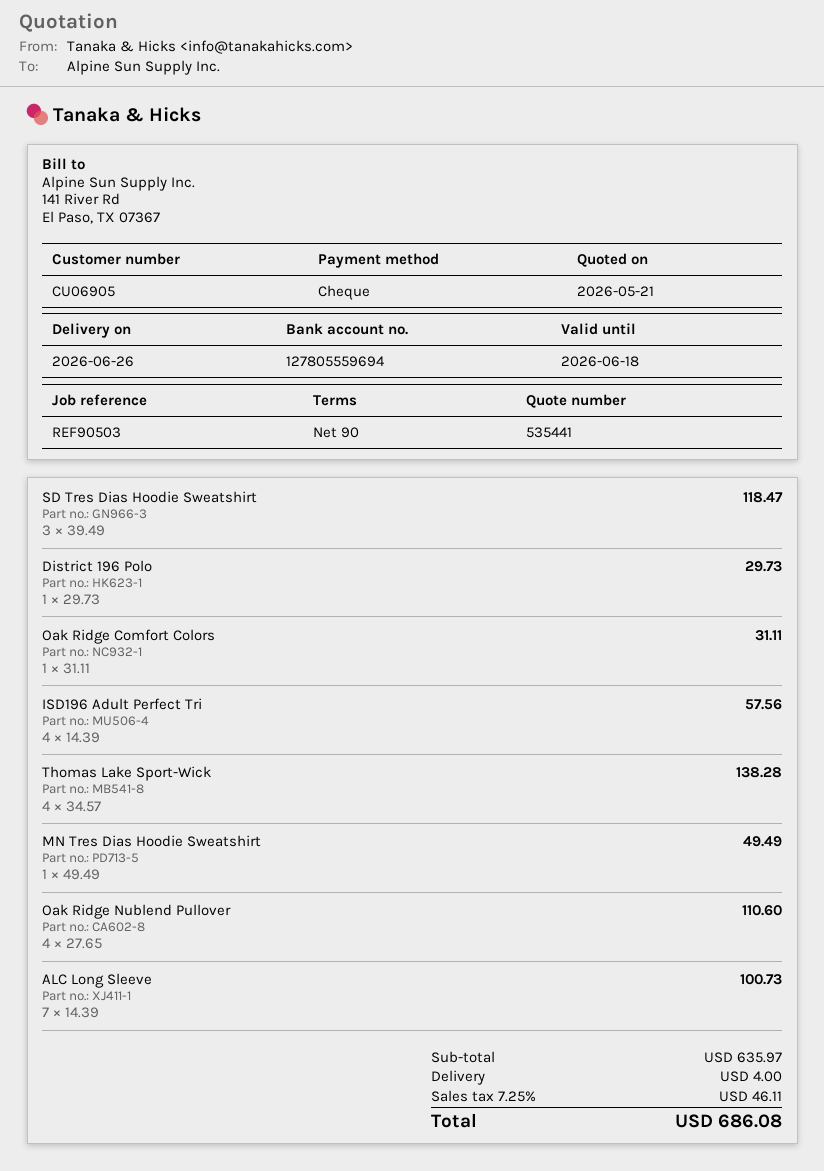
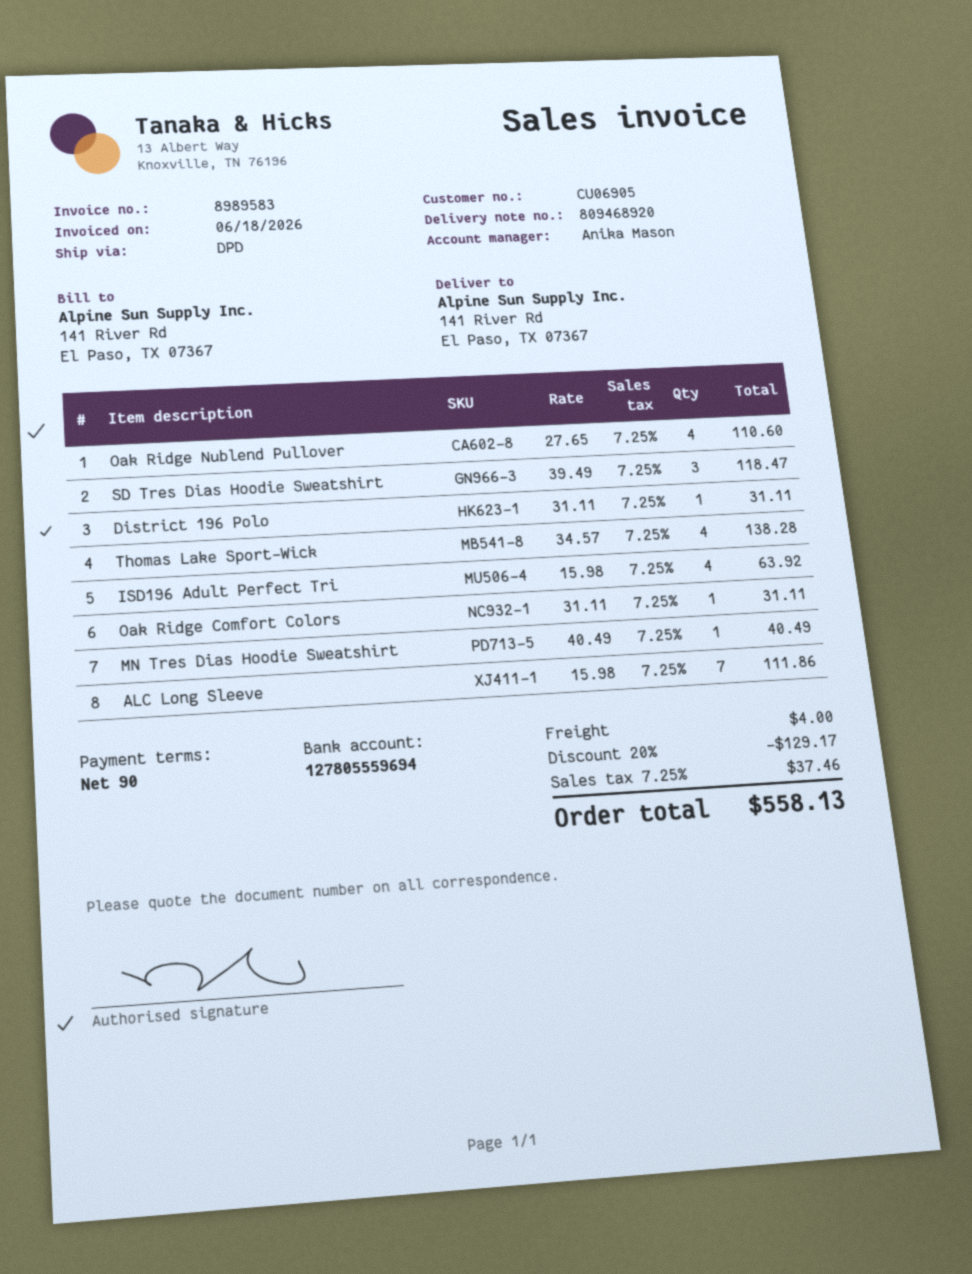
District 196 Polo: 1 x 29.73 = 29.73 -> 1 x 31.11 = 31.11
ISD196 Adult Perfect Tri: 4 x 14.39 = 57.56 -> 4 x 15.98 = 63.92
MN Tres Dias Hoodie Sweatshirt: 1 x 49.49 = 49.49 -> 1 x 40.49 = 40.49
ALC Long Sleeve: 7 x 14.39 = 100.73 -> 7 x 15.98 = 111.86
discount: none -> 20% = 129.17
tax: 7.25% = 46.11 -> 7.25% = 37.46
total: 686.08 -> 558.13

